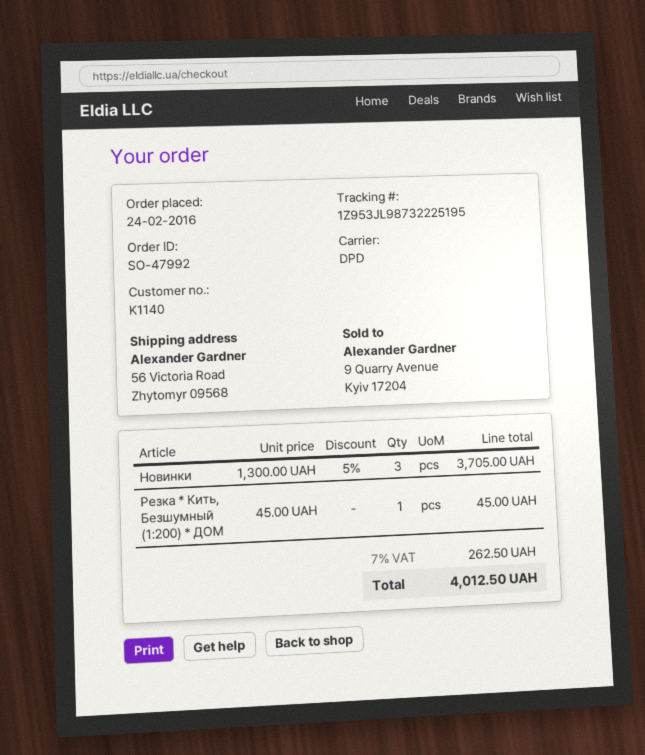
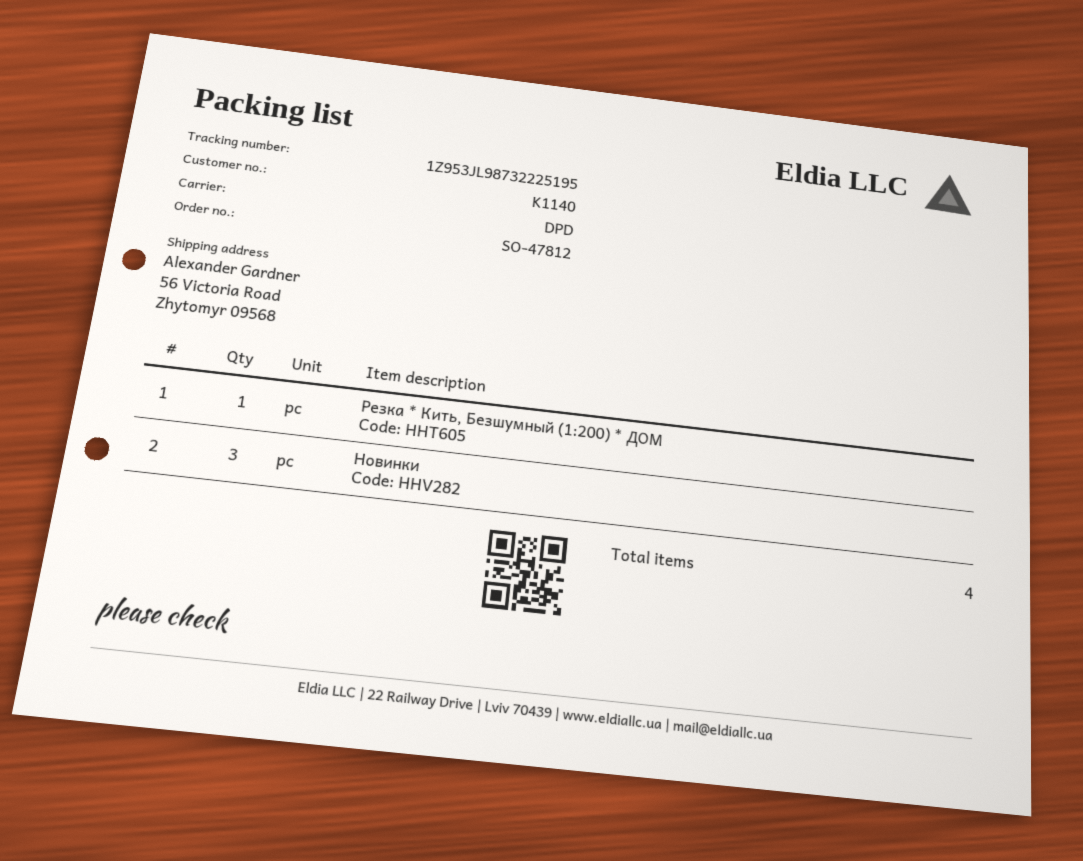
order number: SO-47992 -> SO-47812

